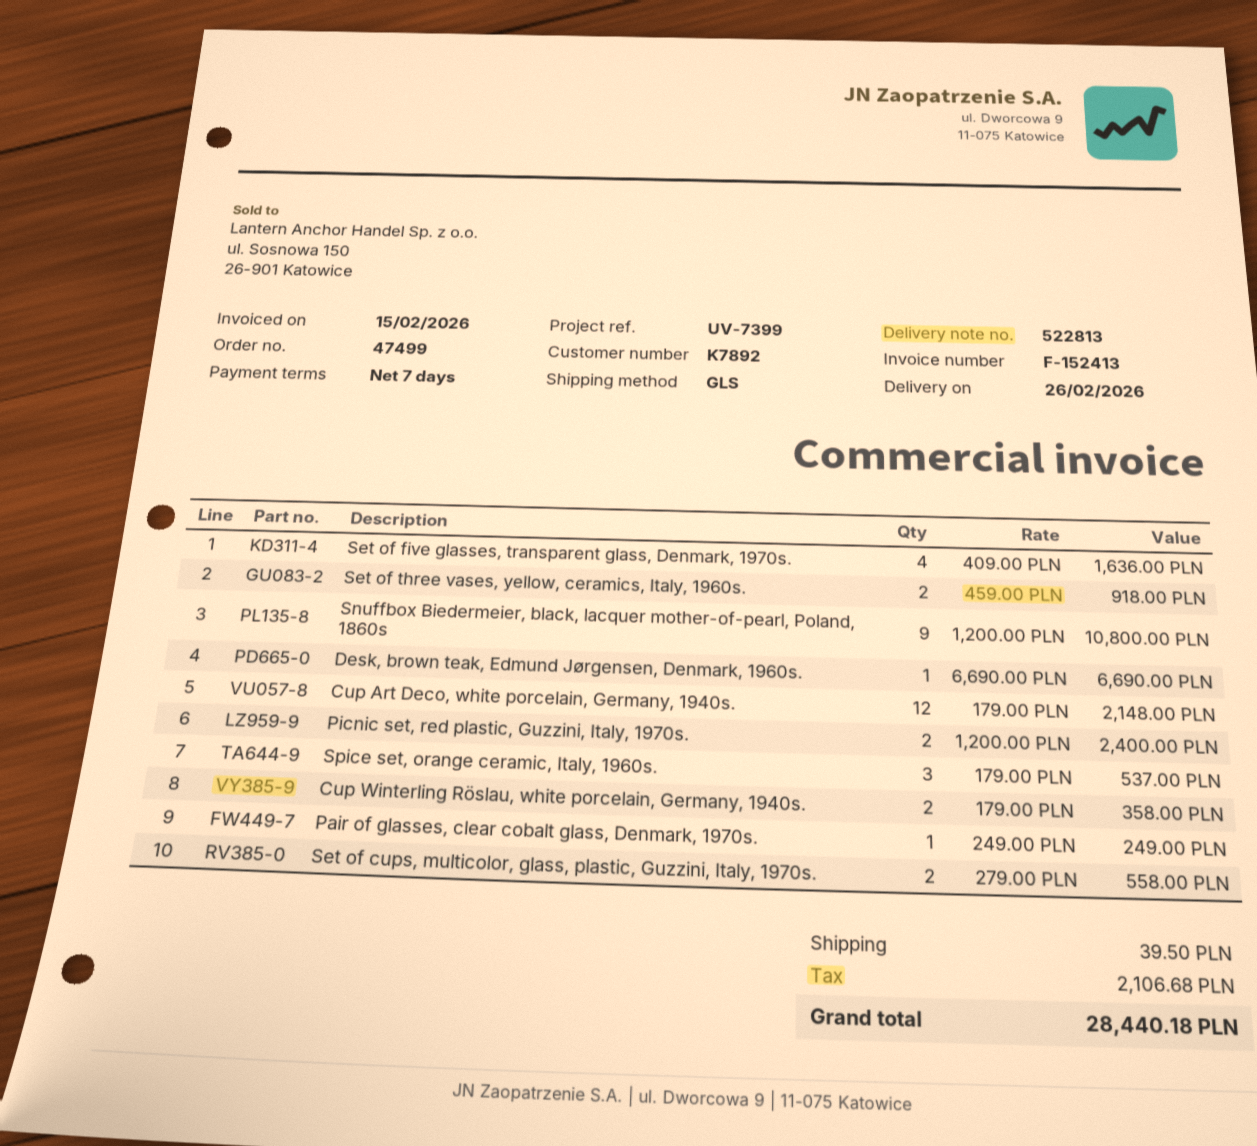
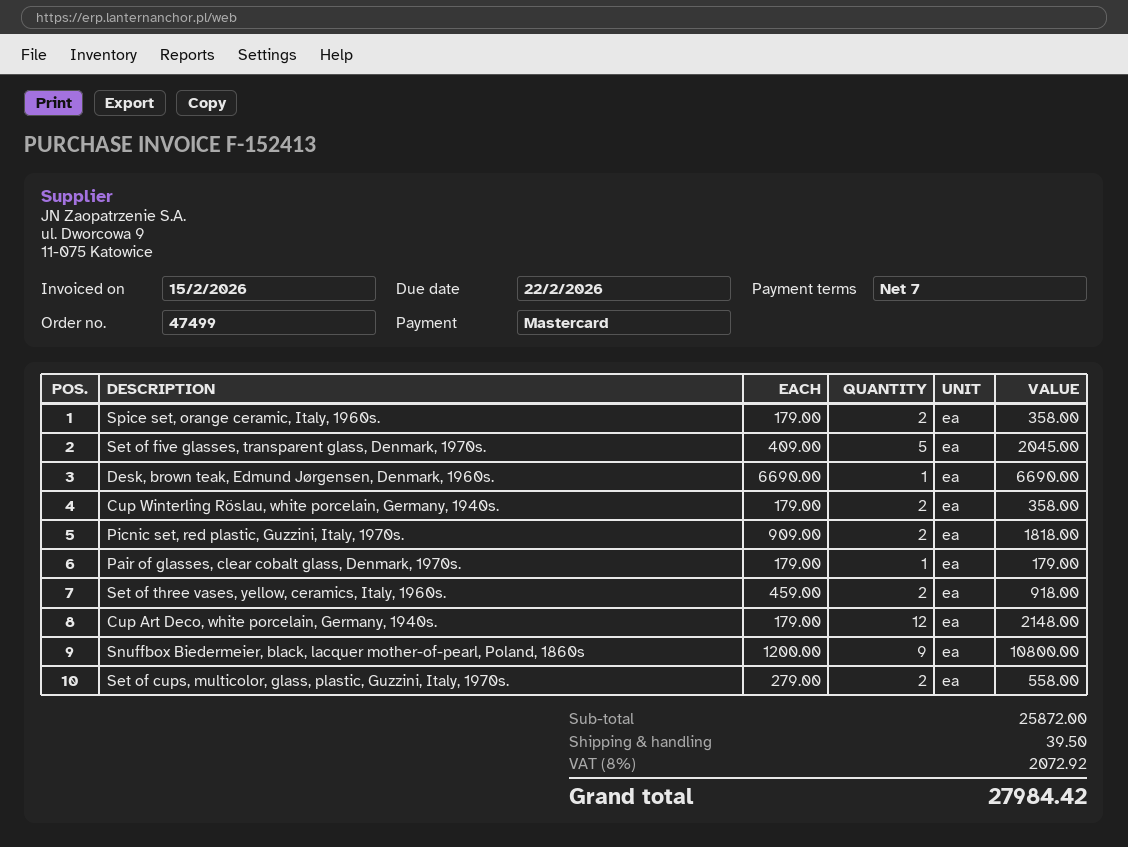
Set of five glasses, transparent glass, Denmark, 1970s.: 4 x 409.00 = 1636.00 -> 5 x 409.00 = 2045.00
Picnic set, red plastic, Guzzini, Italy, 1970s.: 2 x 1200.00 = 2400.00 -> 2 x 909.00 = 1818.00
Spice set, orange ceramic, Italy, 1960s.: 3 x 179.00 = 537.00 -> 2 x 179.00 = 358.00
Pair of glasses, clear cobalt glass, Denmark, 1970s.: 1 x 249.00 = 249.00 -> 1 x 179.00 = 179.00
tax: 2106.68 -> 2072.92
total: 28440.18 -> 27984.42

